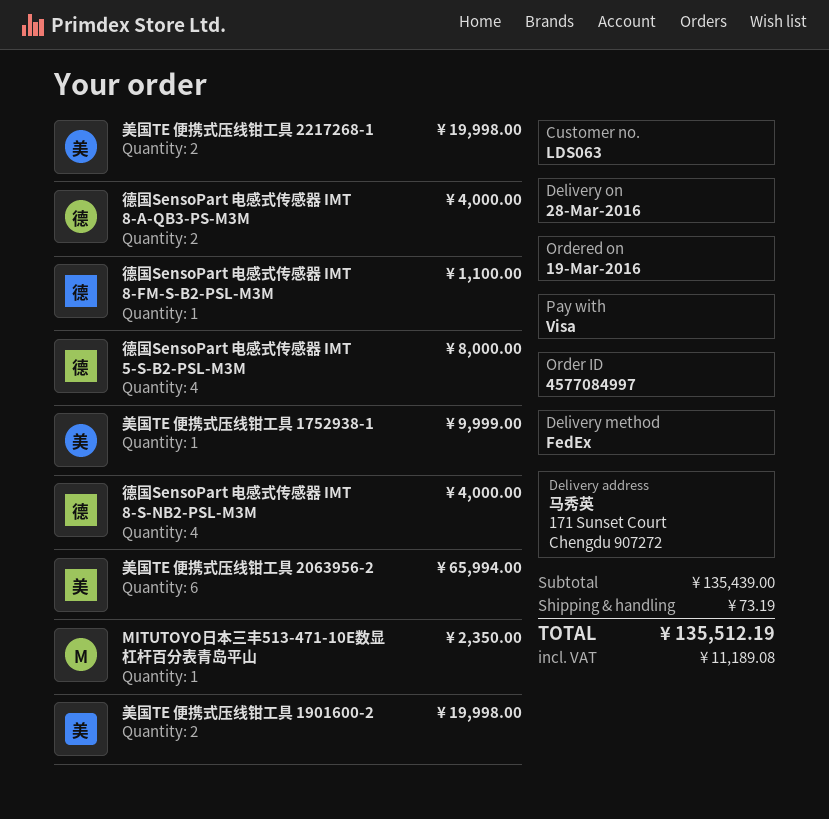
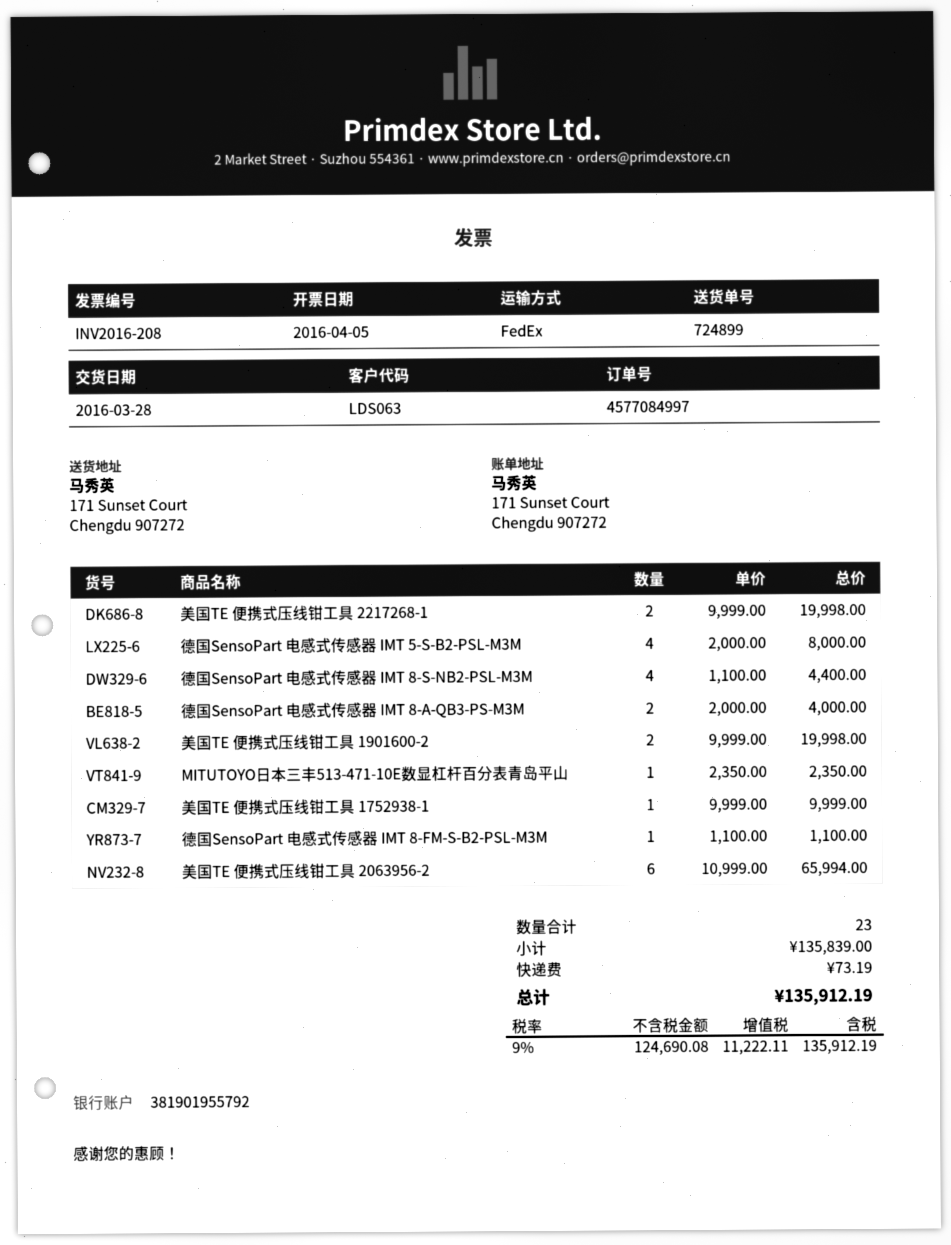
德国SensoPart 电感式传感器 IMT 8-S-NB2-PSL-M3M: 4 for 4000.00 -> 4 for 4400.00
subtotal: 135439.00 -> 135839.00
tax: 11189.08 -> 11222.11
total: 135512.19 -> 135912.19

